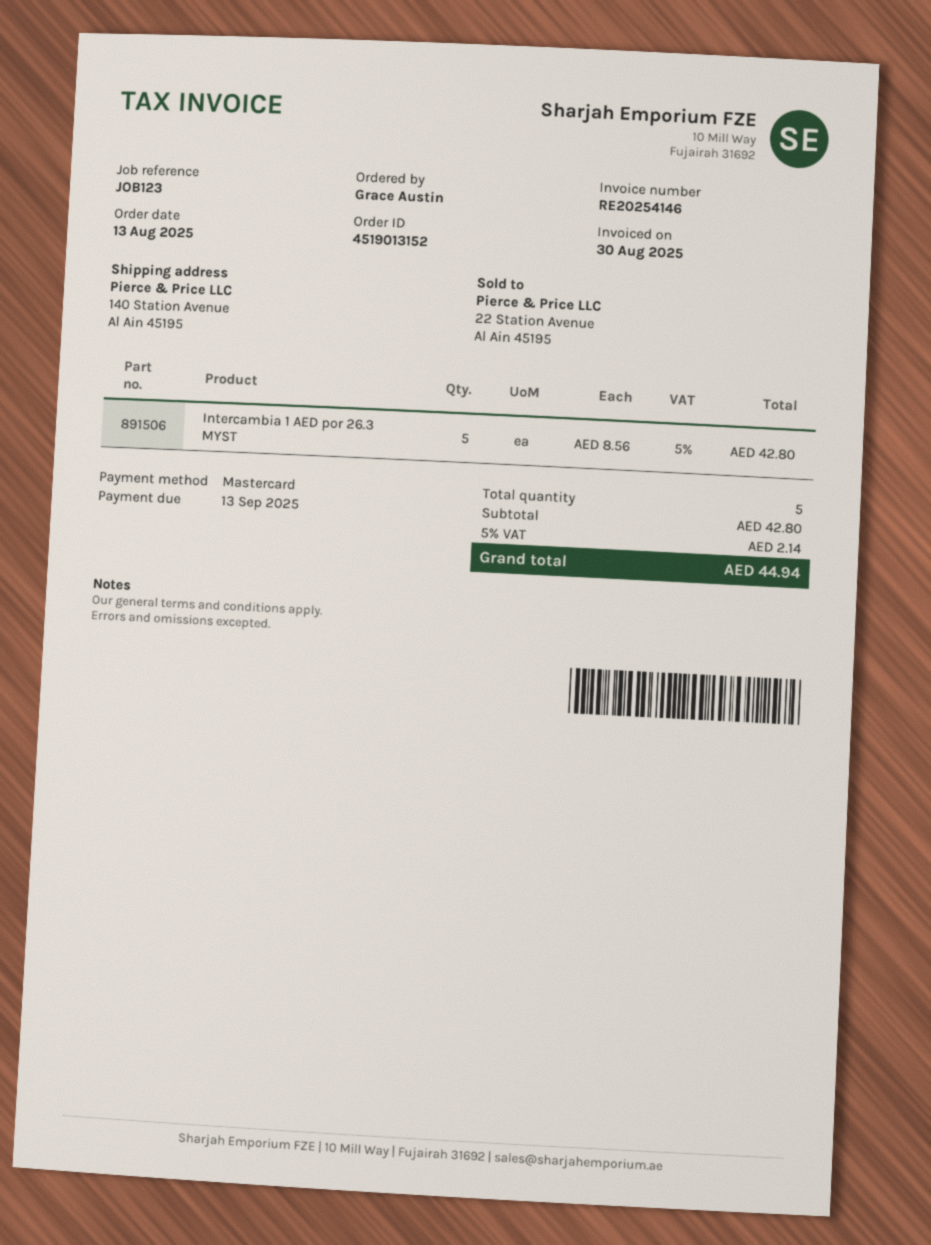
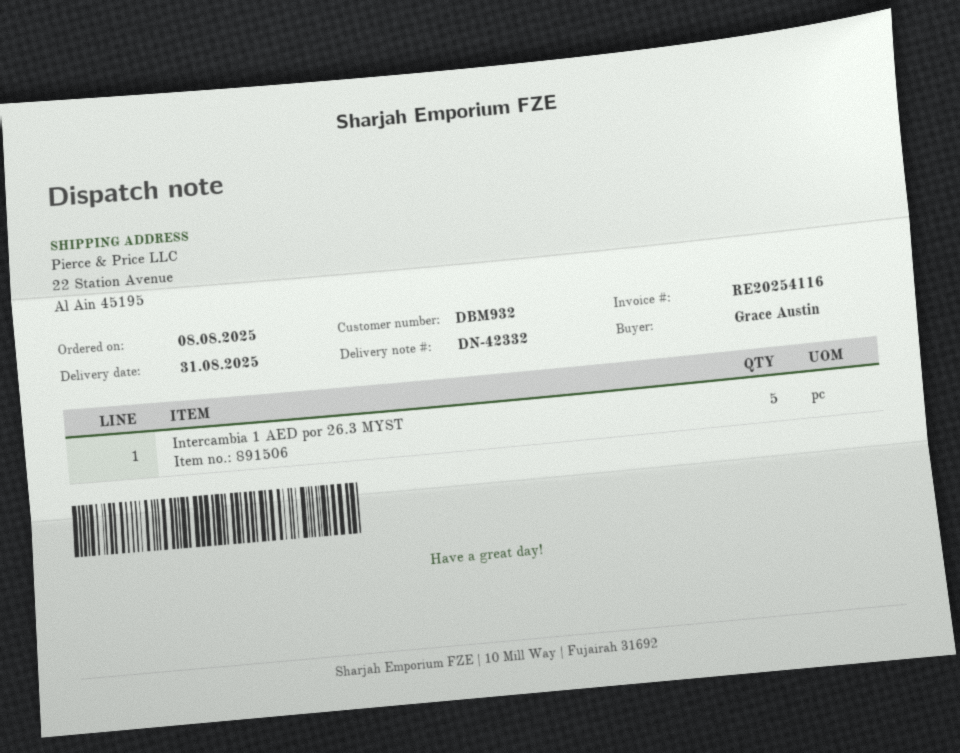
order date: 2025-08-13 -> 2025-08-08
invoice number: RE20254146 -> RE20254116
ship to: 140 Station Avenue, Al Ain 45195 -> 22 Station Avenue, Al Ain 45195

